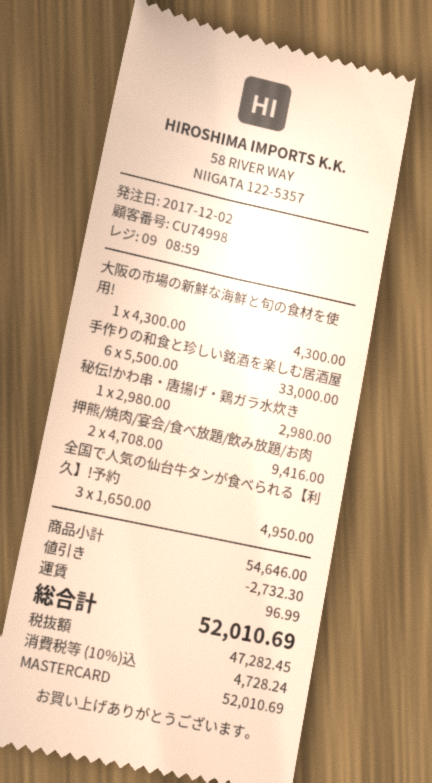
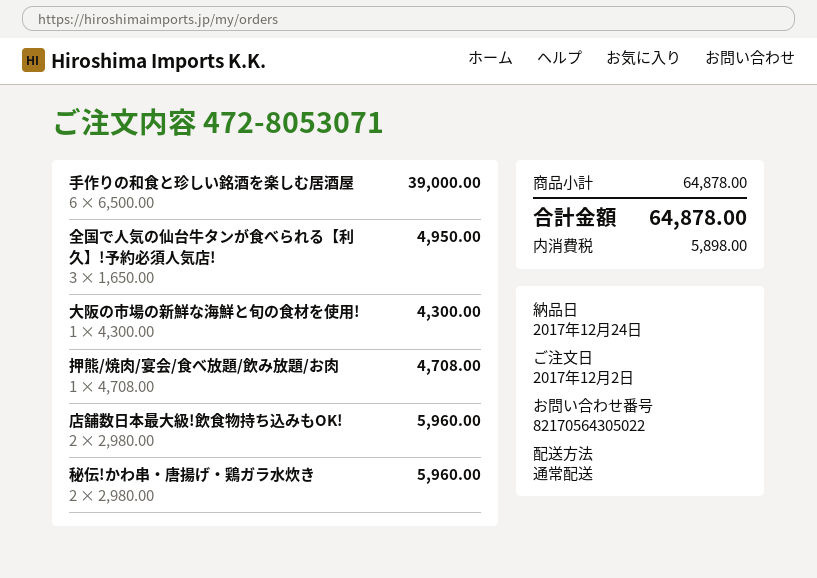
手作りの和食と珍しい銘酒を楽しむ居酒屋: 6 x 5500.00 = 33000.00 -> 6 x 6500.00 = 39000.00
秘伝!かわ串・唐揚げ・鶏ガラ水炊き: 1 x 2980.00 = 2980.00 -> 2 x 2980.00 = 5960.00
押熊/焼肉/宴会/食べ放題/飲み放題/お肉: 2 x 4708.00 = 9416.00 -> 1 x 4708.00 = 4708.00
店舗数日本最大級!飲食物持ち込みもOK!: none -> 2 x 2980.00 = 5960.00
subtotal: 54646.00 -> 64878.00
discount: 2732.30 -> none
shipping: 96.99 -> none
tax: 4728.24 -> 5898.00
total: 52010.69 -> 64878.00

